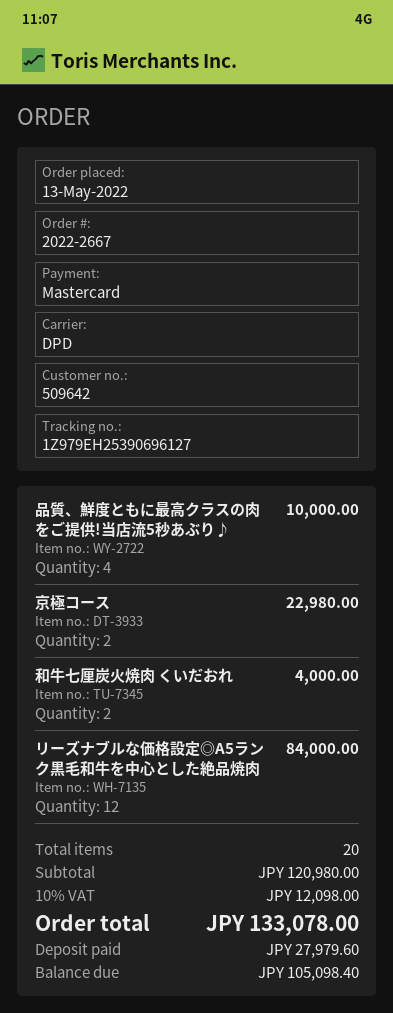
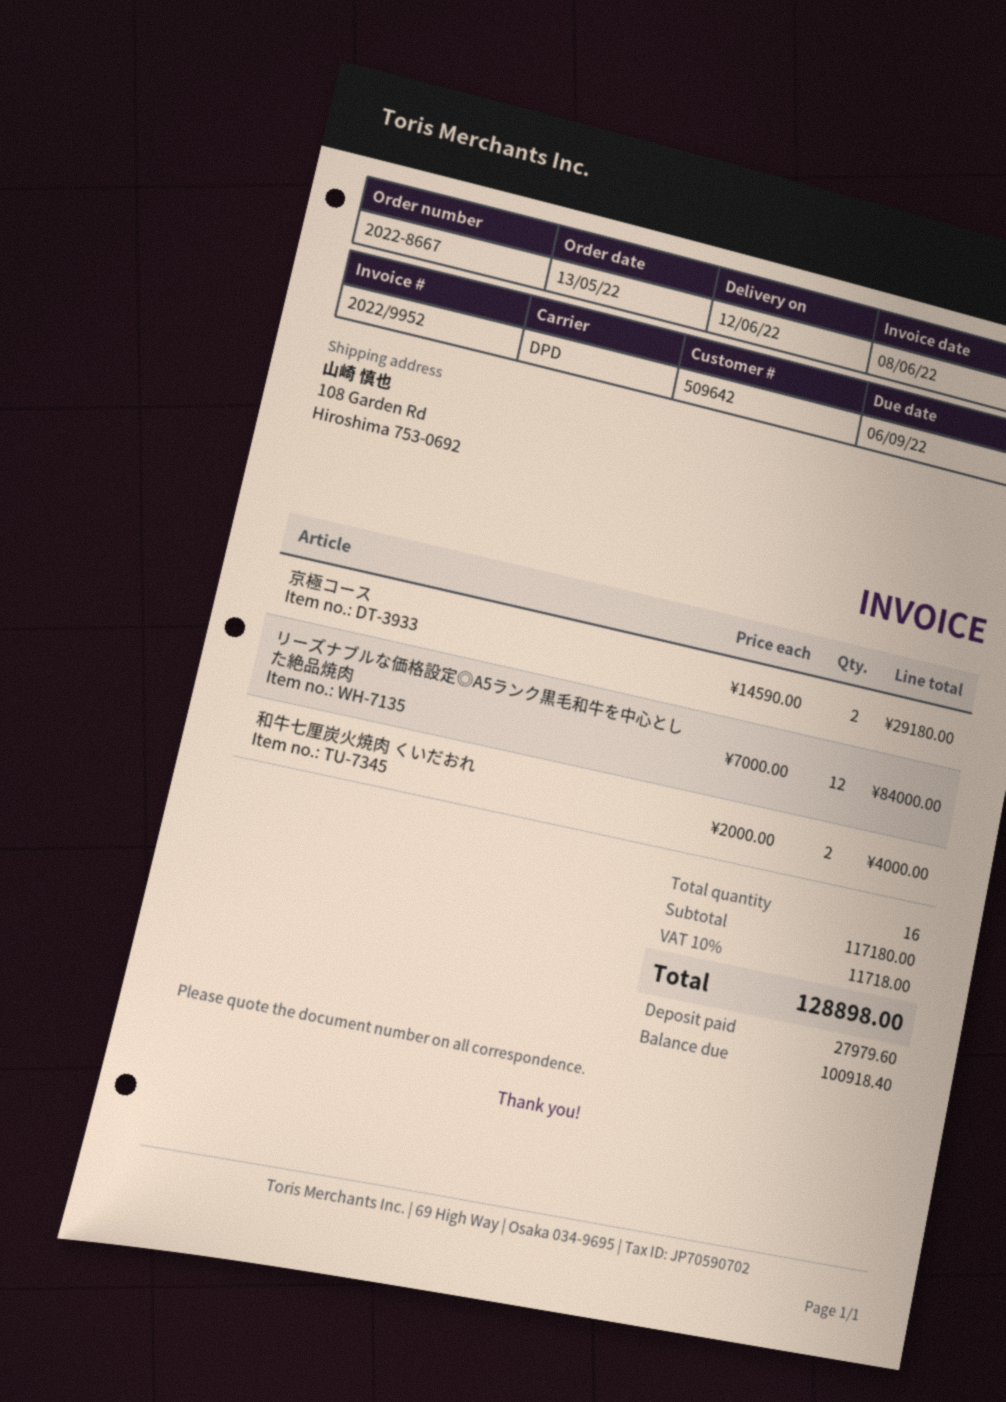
order number: 2022-2667 -> 2022-8667
品質、鮮度ともに最高クラスの肉をご提供!当店流5秒あぶり♪: 4 for 10000.00 -> none
京極コース: 2 for 22980.00 -> 2 for 29180.00
total quantity: 20 -> 16
subtotal: 120980.00 -> 117180.00
tax: 10% = 12098.00 -> 10% = 11718.00
total: 133078.00 -> 128898.00
balance: 105098.40 -> 100918.40

